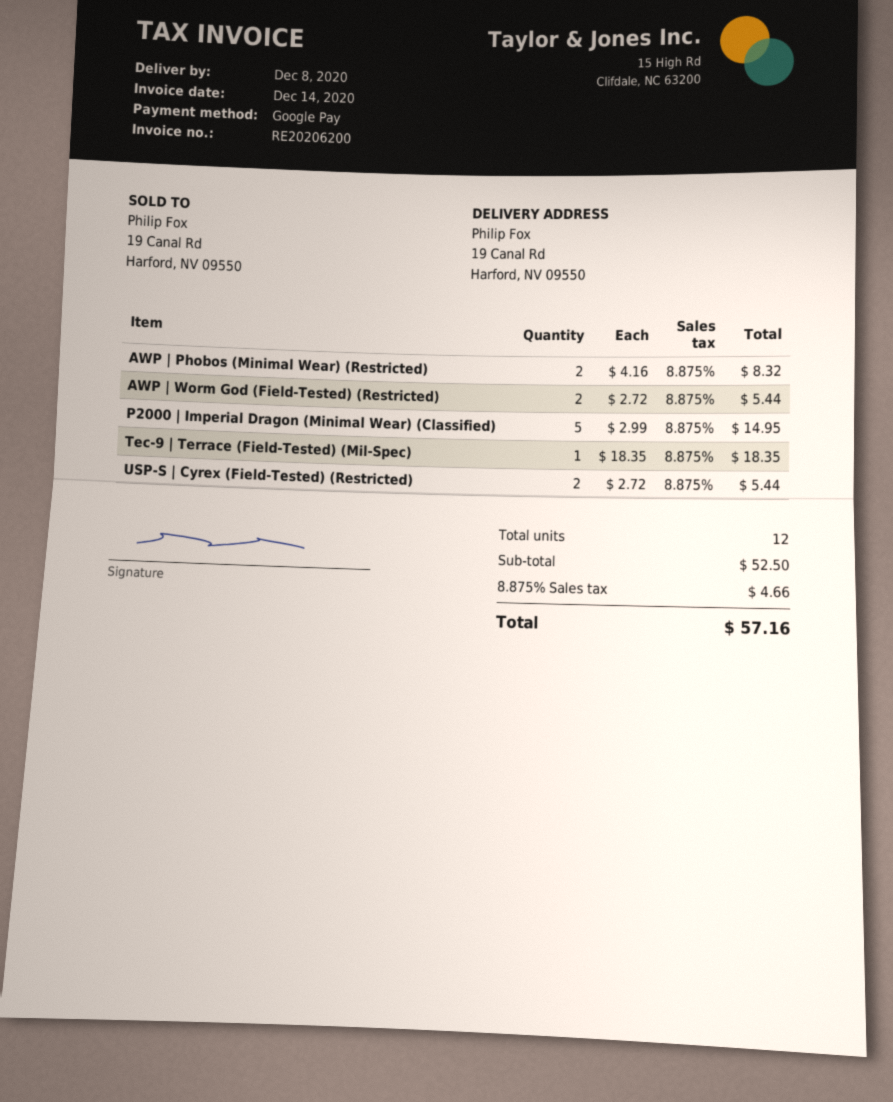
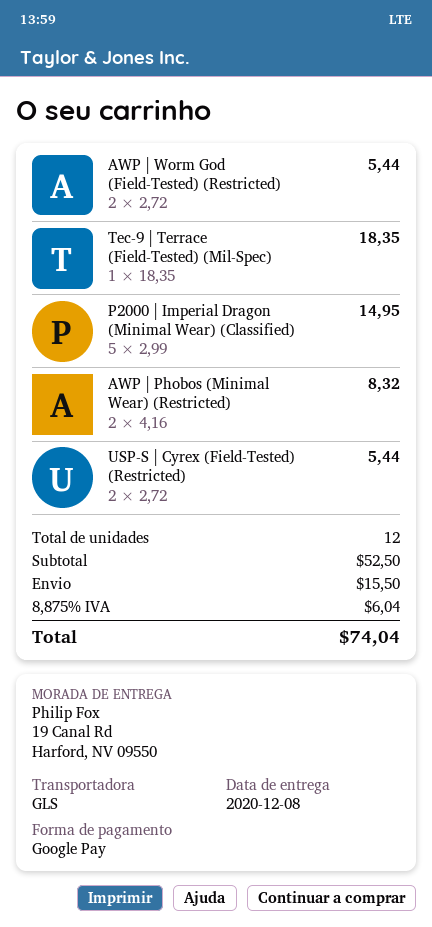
shipping: none -> 15.50
tax: 8.875% = 4.66 -> 8.875% = 6.04
total: 57.16 -> 74.04

